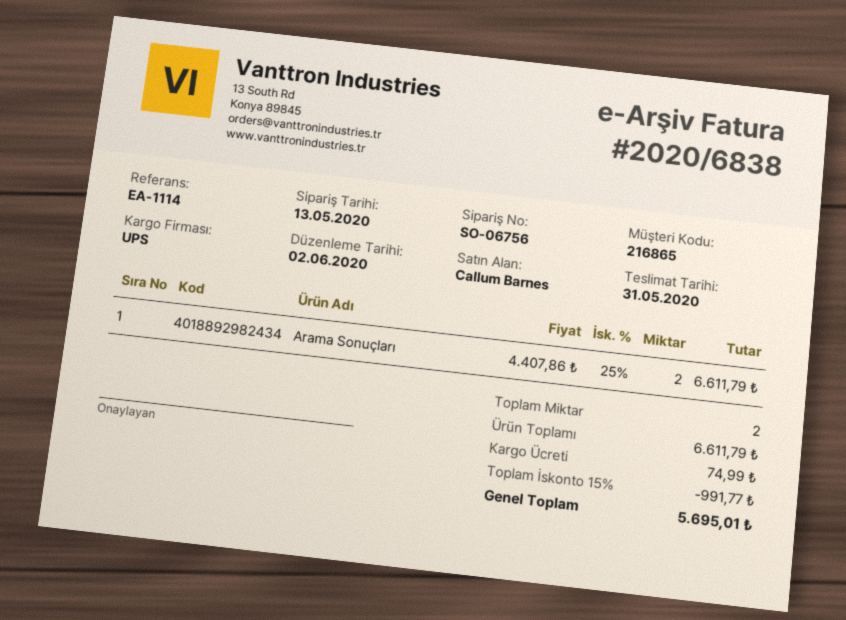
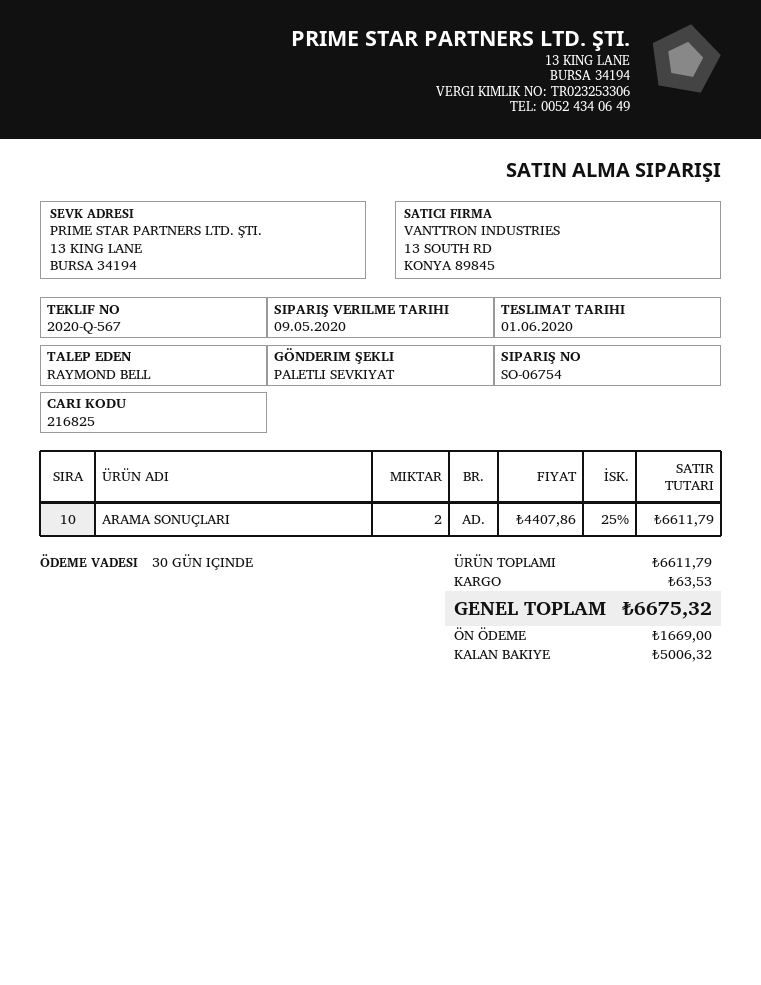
order number: SO-06756 -> SO-06754
order date: 2020-05-13 -> 2020-05-09
delivery date: 2020-05-31 -> 2020-06-01
customer number: 216865 -> 216825
ordered by: Callum Barnes -> RAYMOND BELL
shipping method: UPS -> pallet freight
discount: 15% = 991.77 -> none
shipping: 74.99 -> 63.53
total: 5695.01 -> 6675.32

